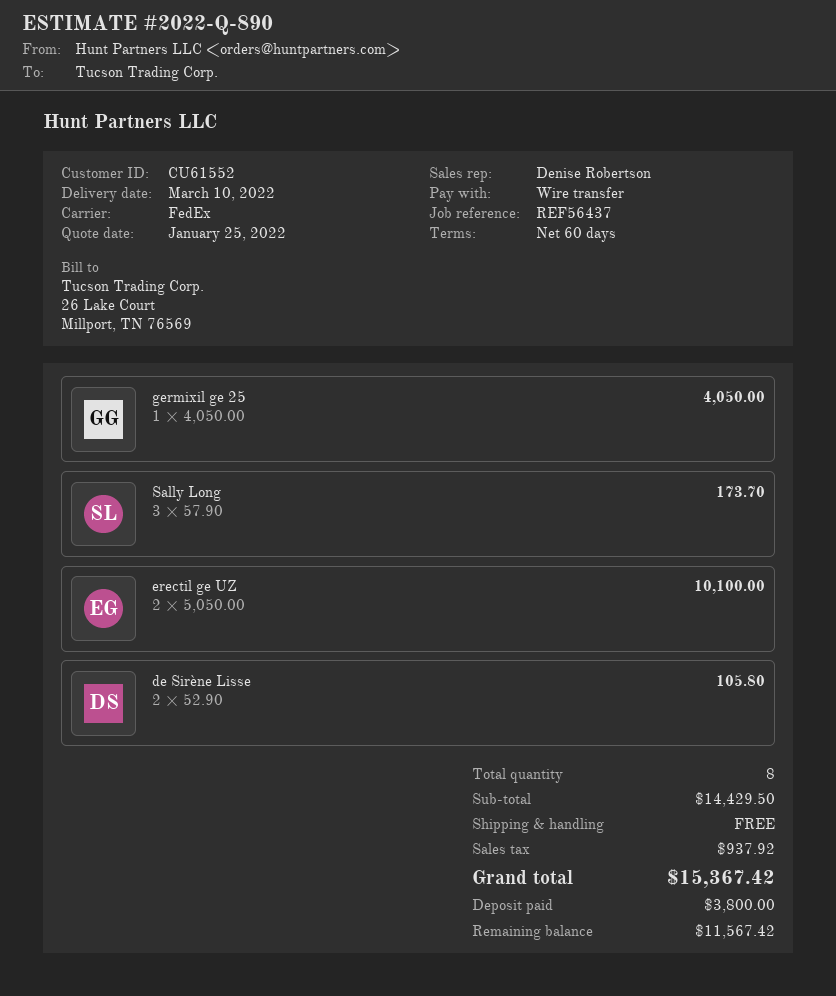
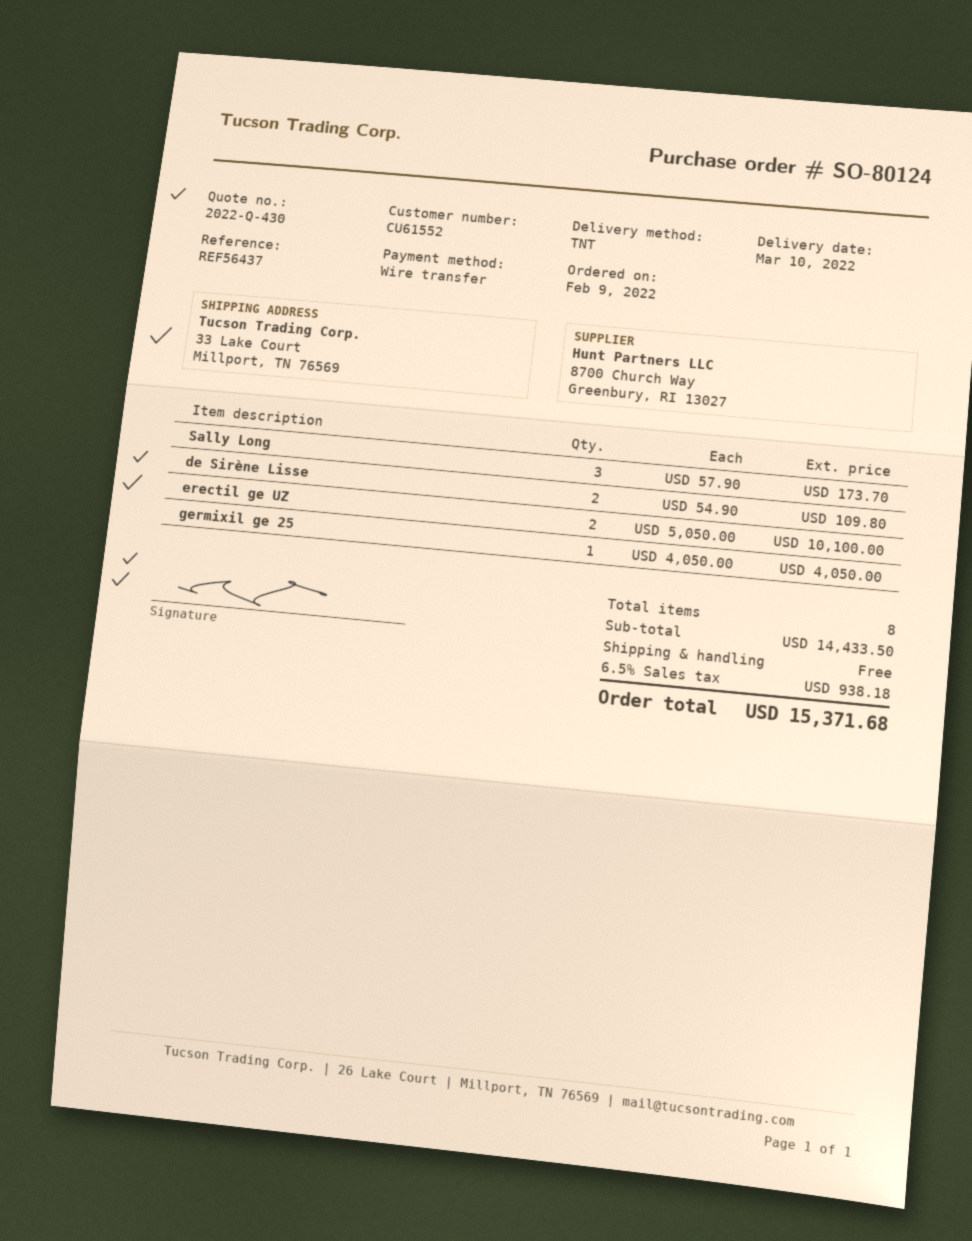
quote number: 2022-Q-890 -> 2022-Q-430
shipping method: FedEx -> TNT
de Sirène Lisse: 2 x 52.90 = 105.80 -> 2 x 54.90 = 109.80
subtotal: 14429.50 -> 14433.50
tax: 937.92 -> 938.18
total: 15367.42 -> 15371.68

